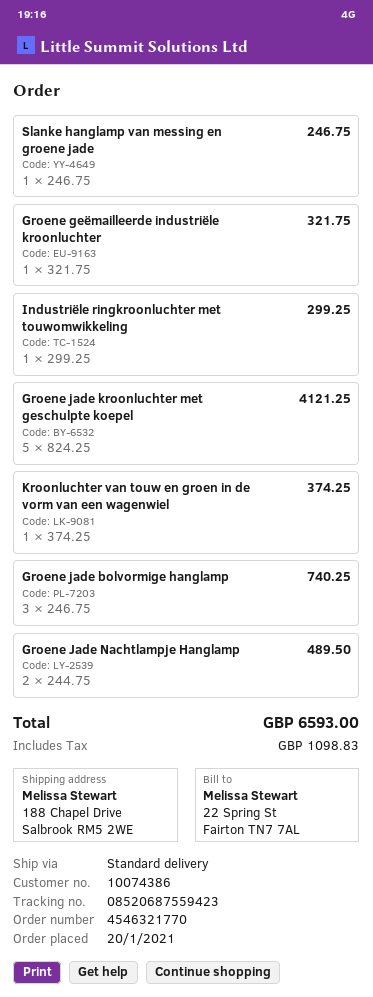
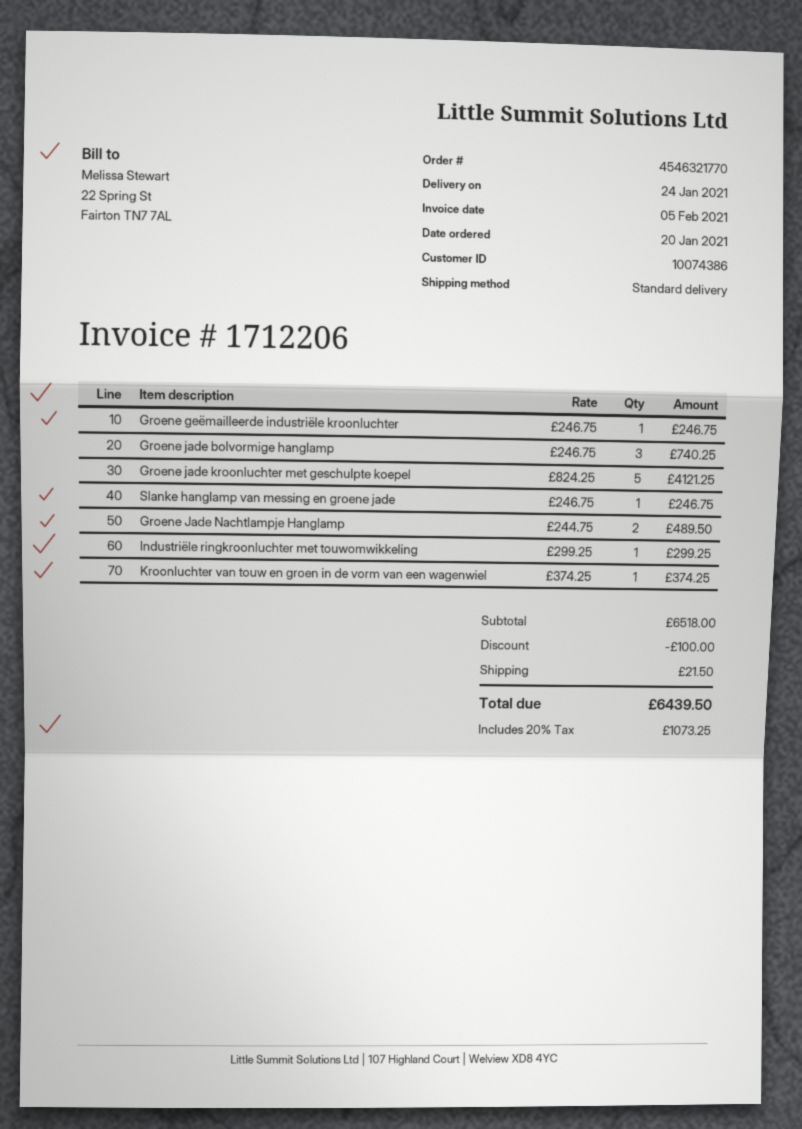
Groene geëmailleerde industriële kroonluchter: 1 x 321.75 = 321.75 -> 1 x 246.75 = 246.75
discount: none -> 100.00
shipping: none -> 21.50
tax: 1098.83 -> 1073.25
total: 6593.00 -> 6439.50

